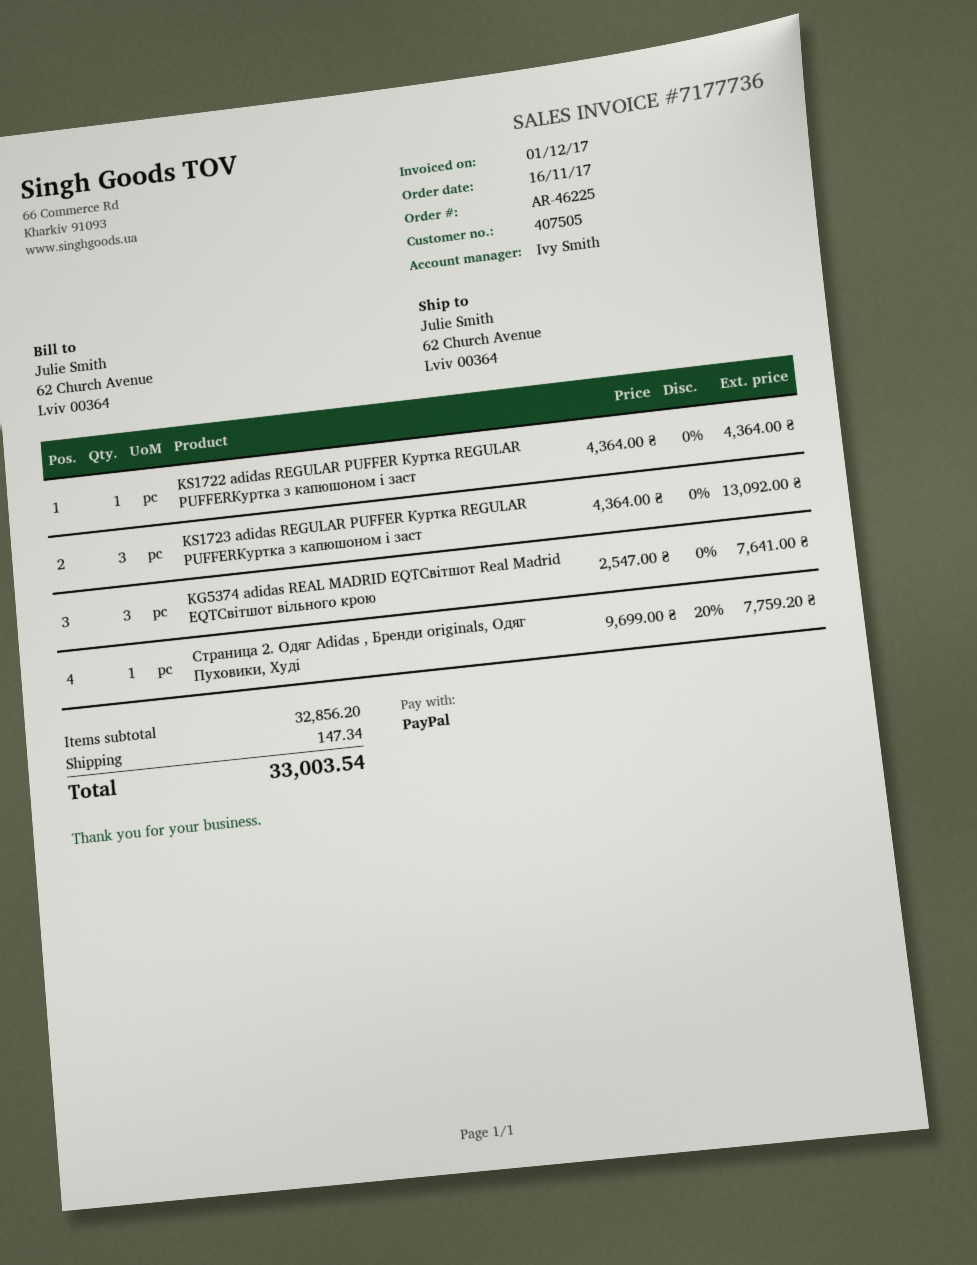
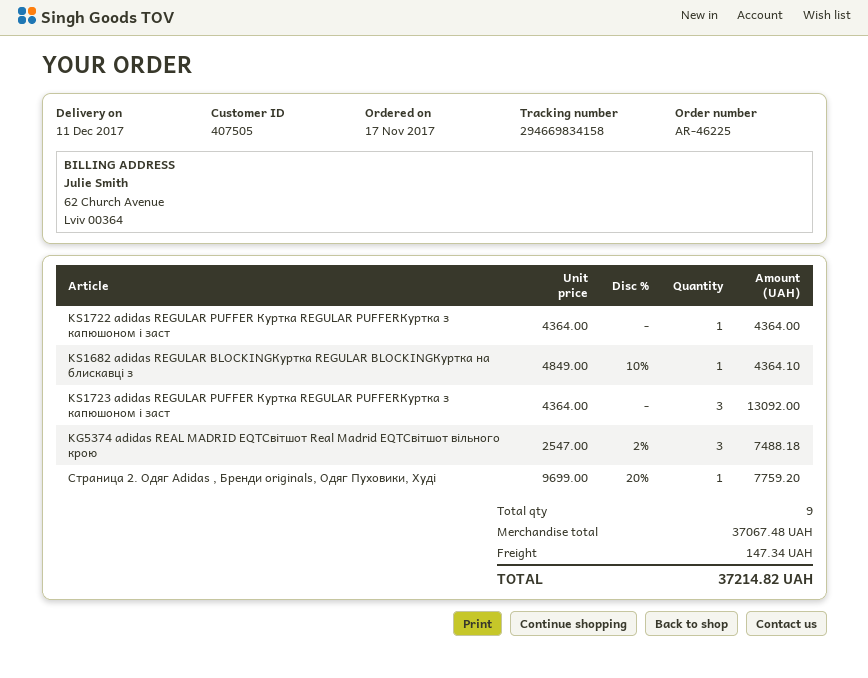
order date: 2017-11-16 -> 2017-11-17
KG5374 adidas REAL MADRID EQTСвітшот Real Madrid EQTСвітшот вільного крою: 3 x 2547.00 = 7641.00 -> 3 x 2547.00 - 2% = 7488.18
KS1682 adidas REGULAR BLOCKINGКуртка REGULAR BLOCKINGКуртка на блискавці з: none -> 1 x 4849.00 - 10% = 4364.10
subtotal: 32856.20 -> 37067.48
total: 33003.54 -> 37214.82

